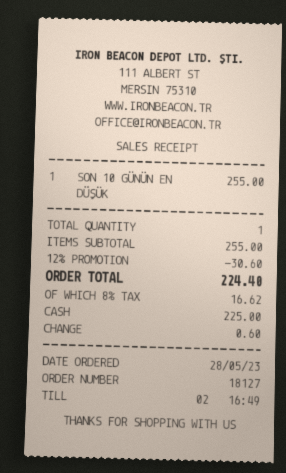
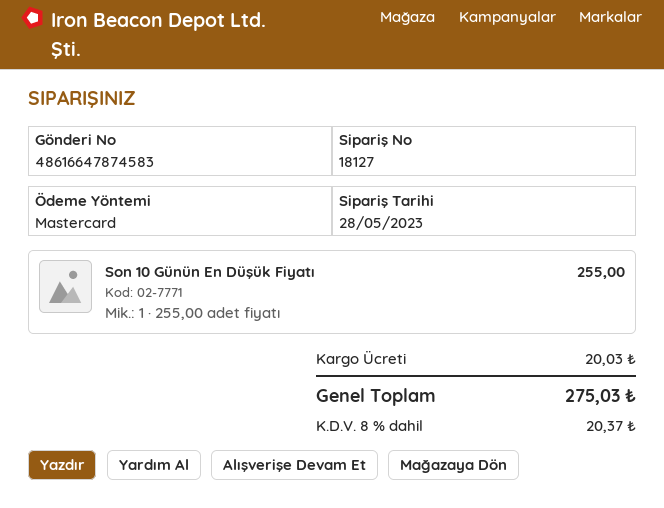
payment method: cash -> Mastercard
discount: 12% = 30.60 -> none
shipping: none -> 20.03
tax: 8% = 16.62 -> 8% = 20.37
total: 224.40 -> 275.03

